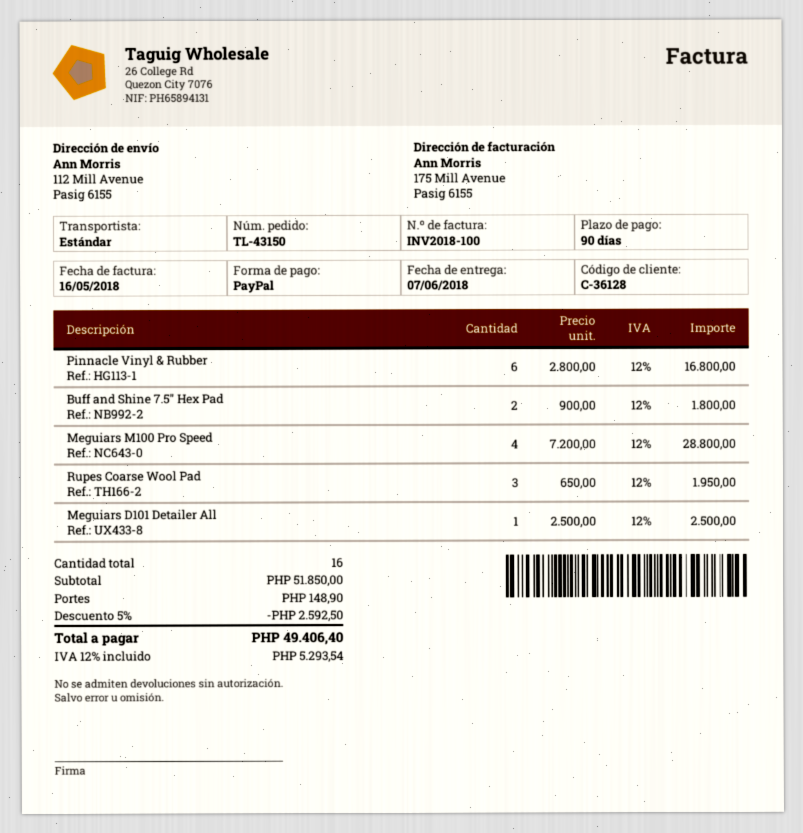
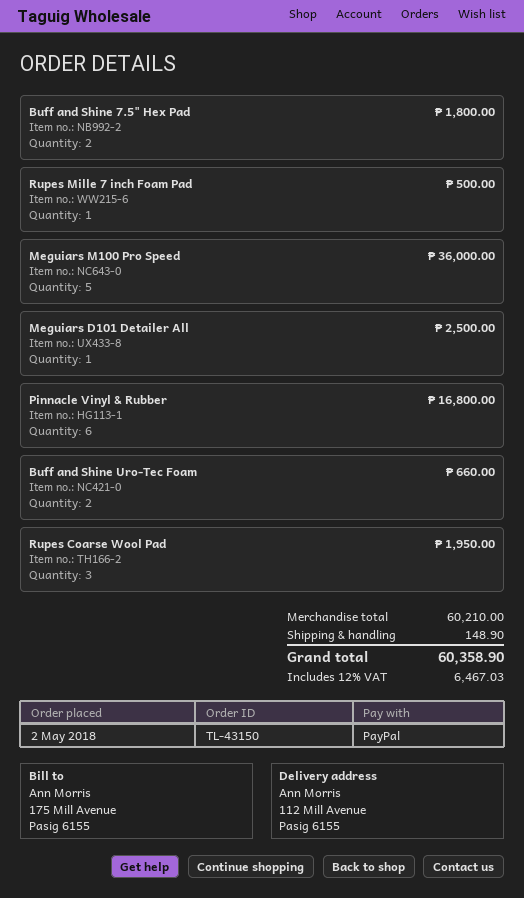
Meguiars M100 Pro Speed: 4 for 28800.00 -> 5 for 36000.00
Rupes Mille 7 inch Foam Pad: none -> 1 for 500.00
Buff and Shine Uro-Tec Foam: none -> 2 for 660.00
subtotal: 51850.00 -> 60210.00
discount: 5% = 2592.50 -> none
tax: 12% = 5293.54 -> 12% = 6467.03
total: 49406.40 -> 60358.90

